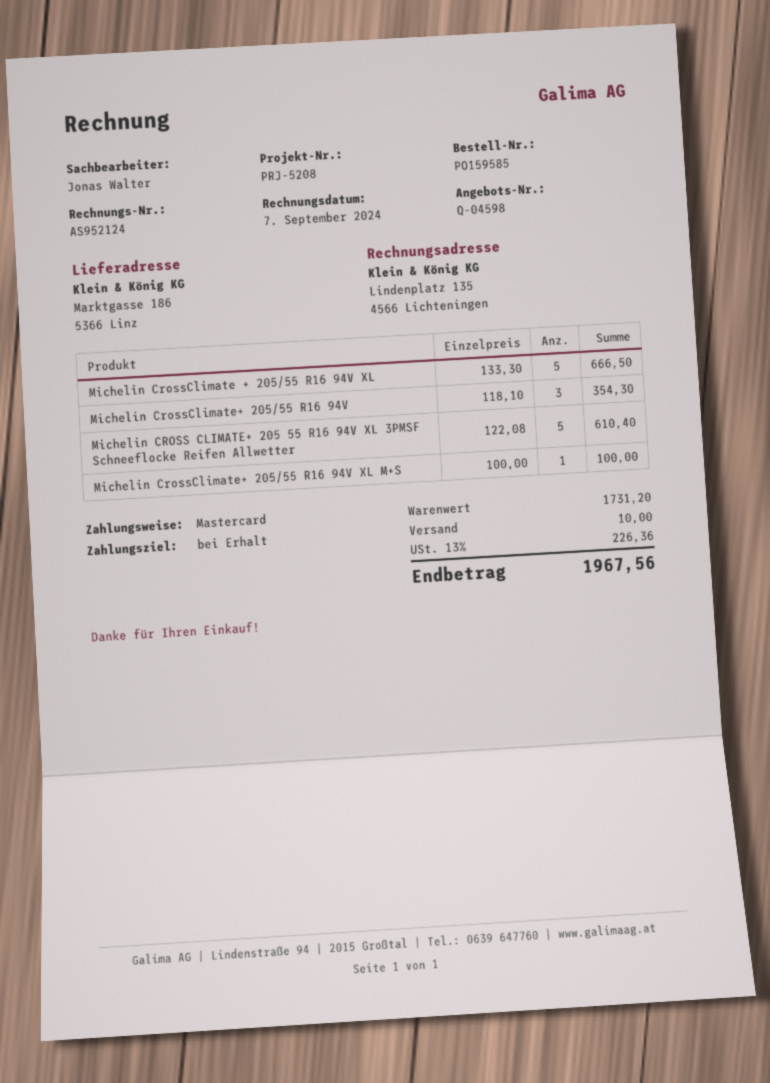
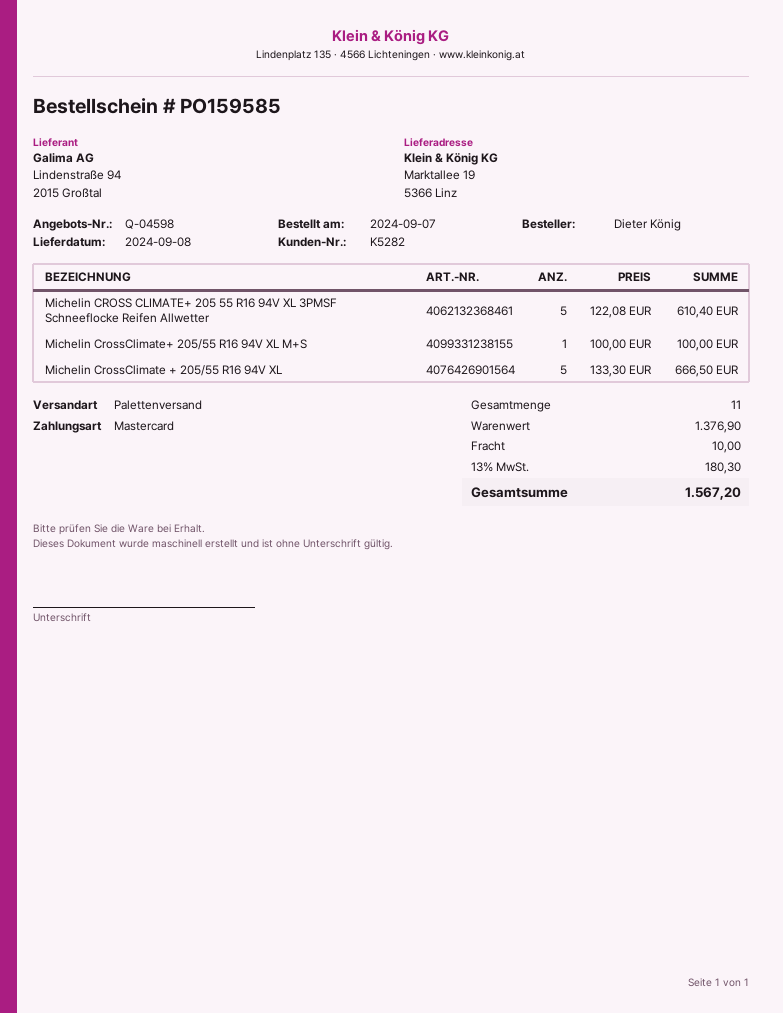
ship to: Marktgasse 186, 5366 Linz -> Marktallee 19, 5366 Linz
Michelin CrossClimate+ 205/55 R16 94V: 3 x 118.10 = 354.30 -> none
subtotal: 1731.20 -> 1376.90
tax: 13% = 226.36 -> 13% = 180.30
total: 1967.56 -> 1567.20

